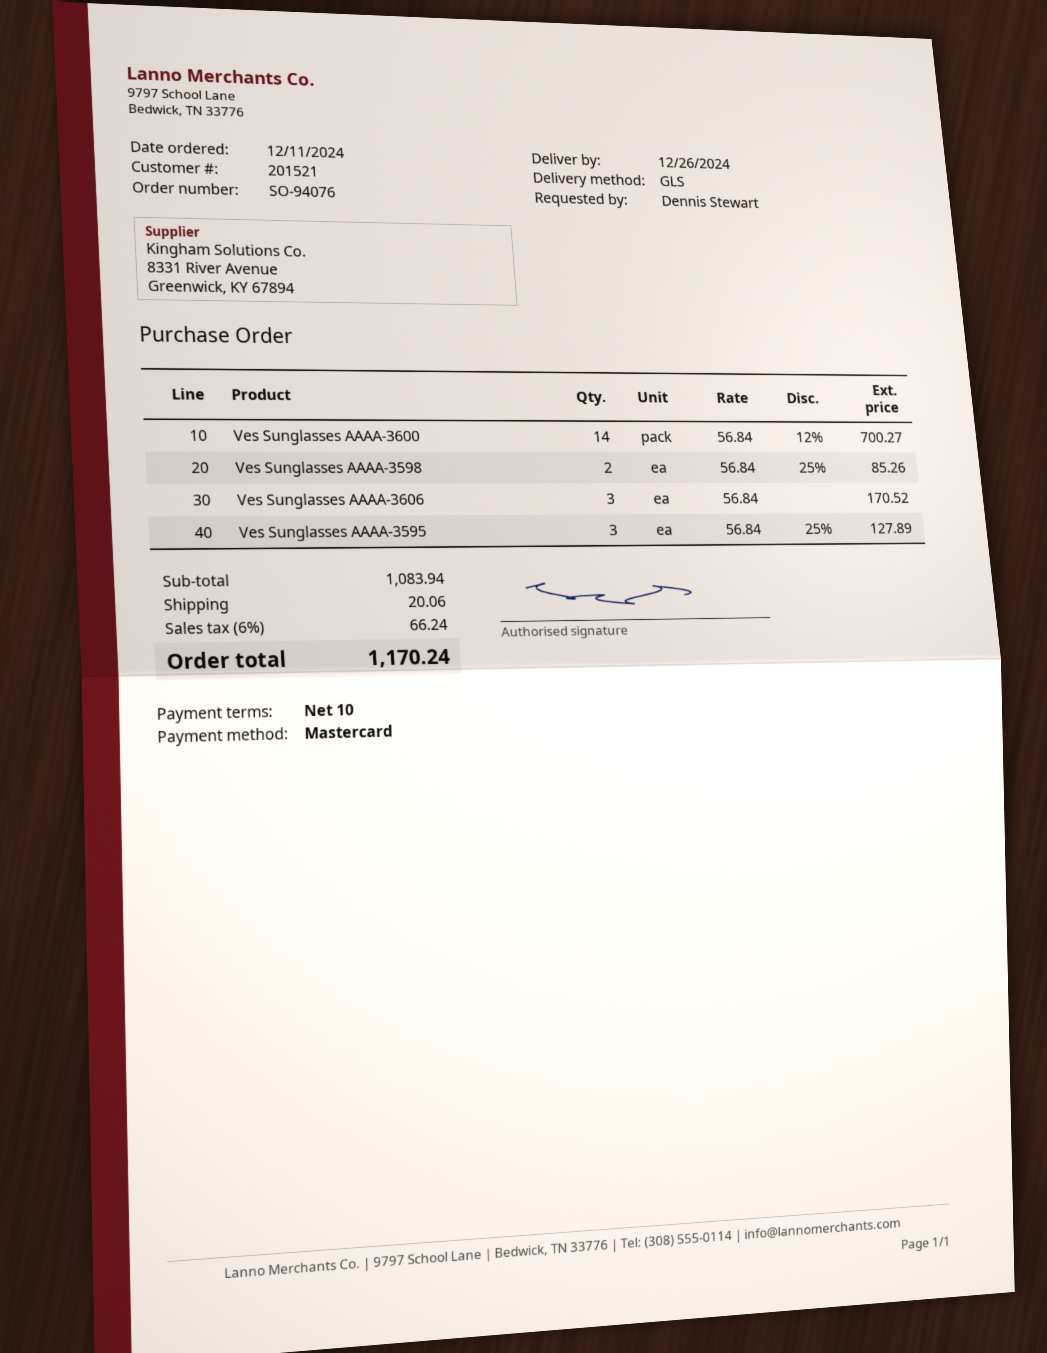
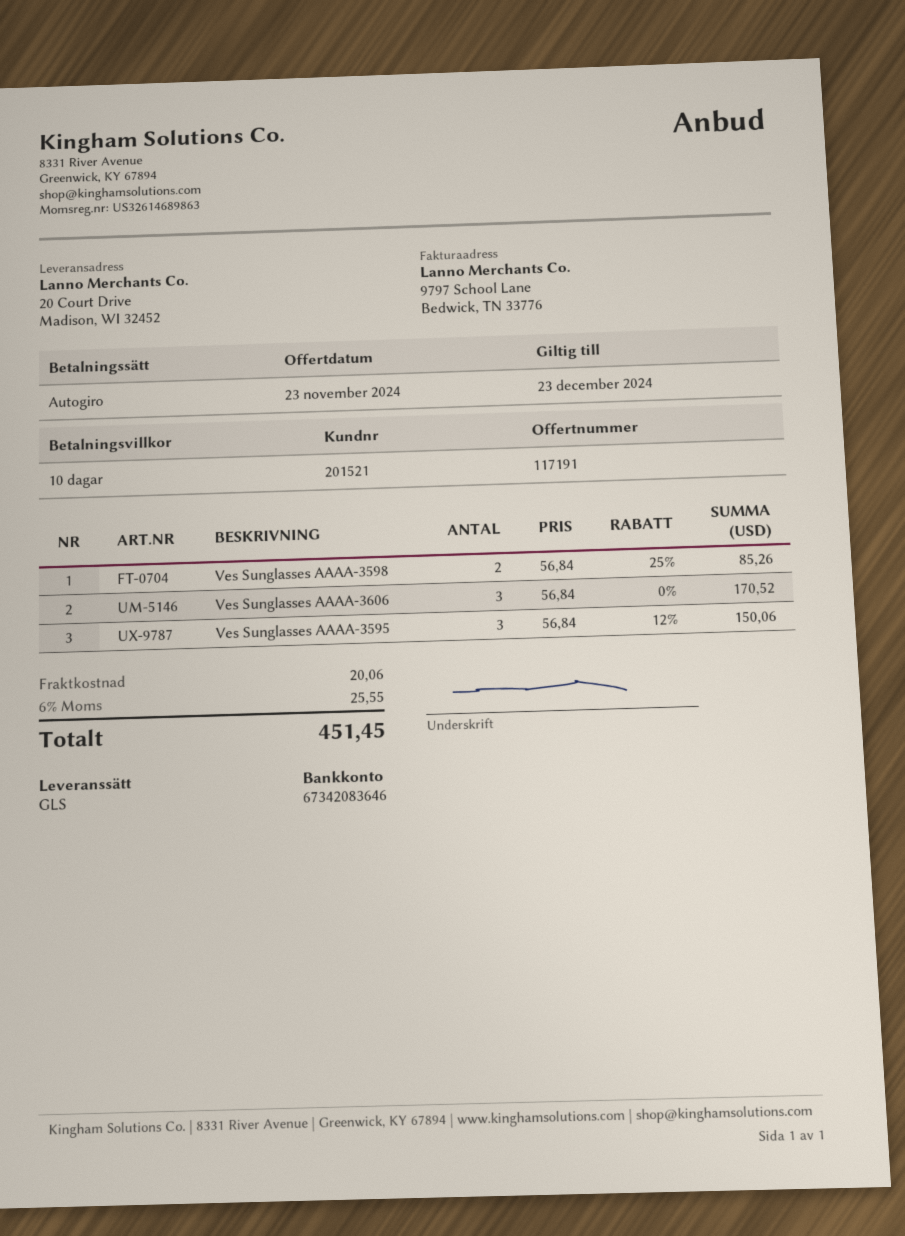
payment method: Mastercard -> direct debit
Ves Sunglasses AAAA-3600: 14 x 56.84 - 12% = 700.27 -> none
Ves Sunglasses AAAA-3595: 3 x 56.84 - 25% = 127.89 -> 3 x 56.84 - 12% = 150.06
tax: 6% = 66.24 -> 6% = 25.55
total: 1170.24 -> 451.45

